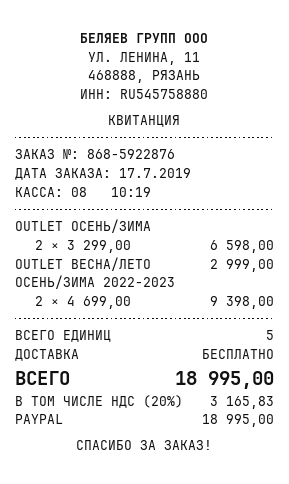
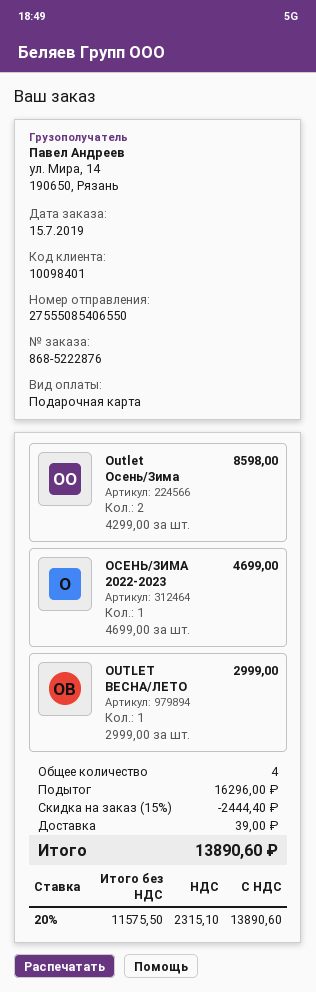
order number: 868-5922876 -> 868-5222876
order date: 2019-07-17 -> 2019-07-15
payment method: PayPal -> gift card
OUTLET ОСЕНЬ/ЗИМА: 2 x 3299.00 = 6598.00 -> 2 x 4299.00 = 8598.00
ОСЕНЬ/ЗИМА 2022-2023: 2 x 4699.00 = 9398.00 -> 1 x 4699.00 = 4699.00
total quantity: 5 -> 4
discount: none -> 15% = 2444.40
shipping: 0.00 -> 39.00
tax: 20% = 3165.83 -> 20% = 2315.10
total: 18995.00 -> 13890.60

